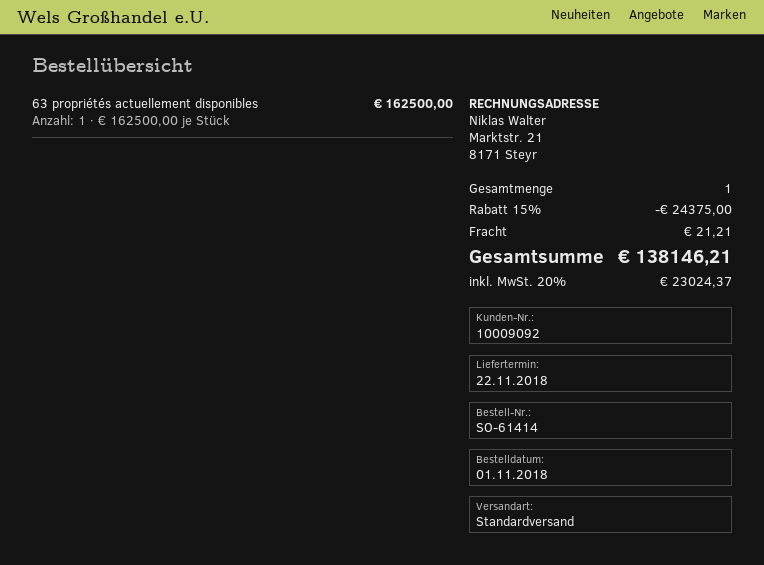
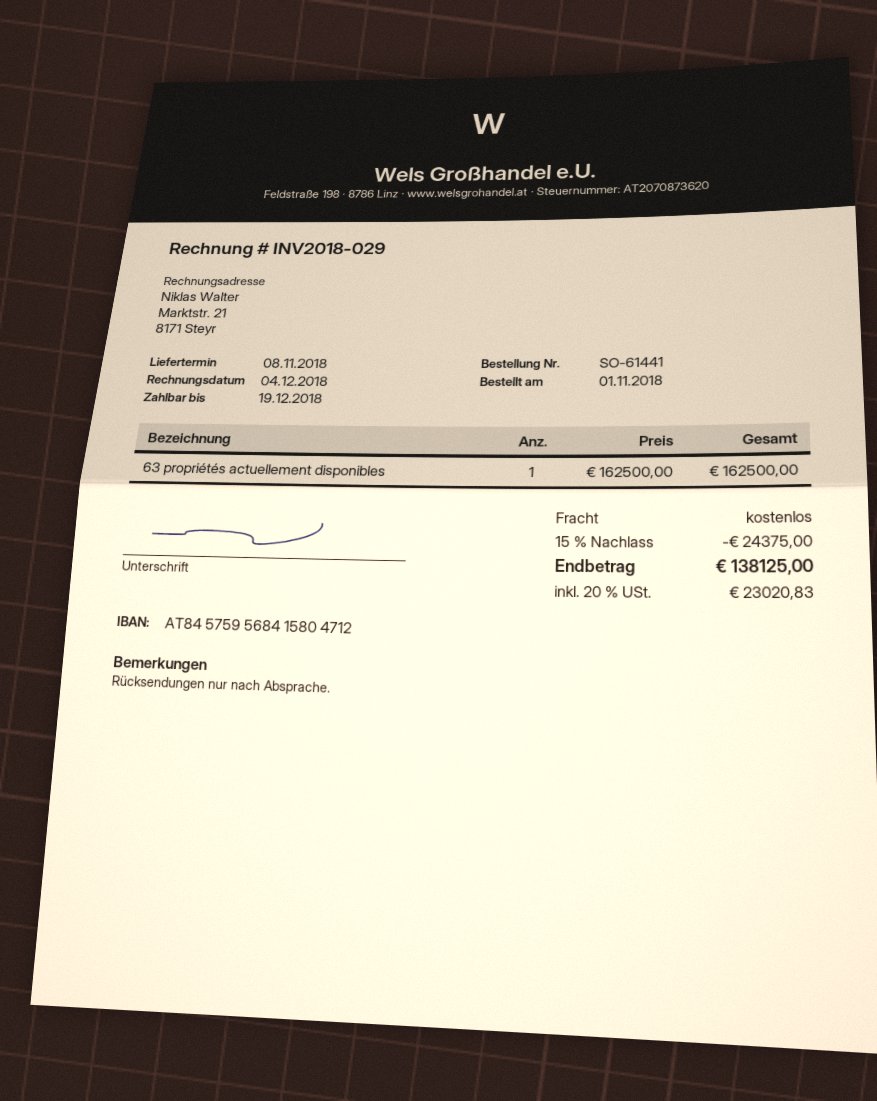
order number: SO-61414 -> SO-61441
delivery date: 2018-11-22 -> 2018-11-08
shipping: 21.21 -> 0.00
tax: 20% = 23024.37 -> 20% = 23020.83
total: 138146.21 -> 138125.00

